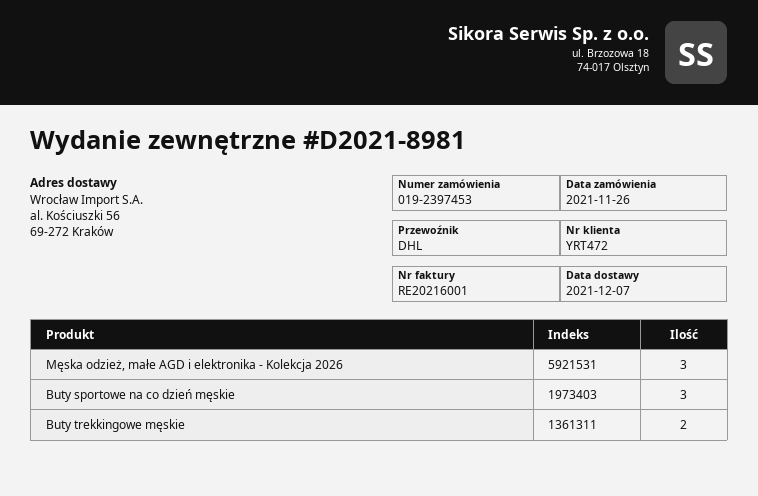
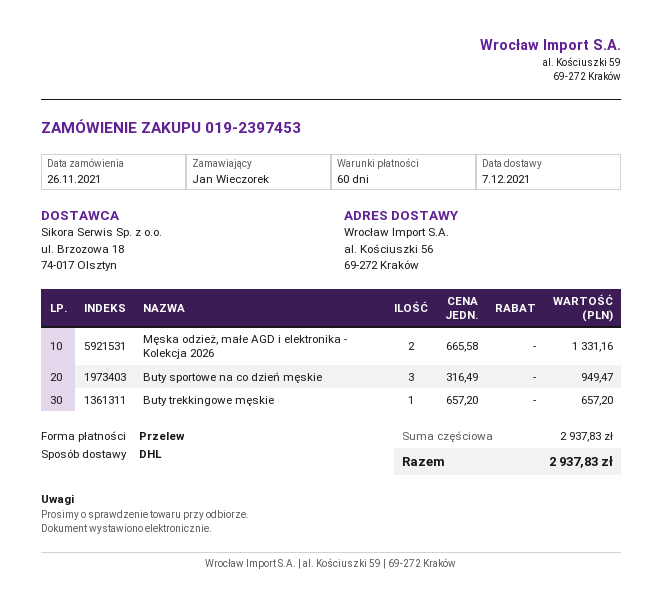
Męska odzież, małe AGD i elektronika - Kolekcja 2026: 3 -> 2
Buty trekkingowe męskie: 2 -> 1

